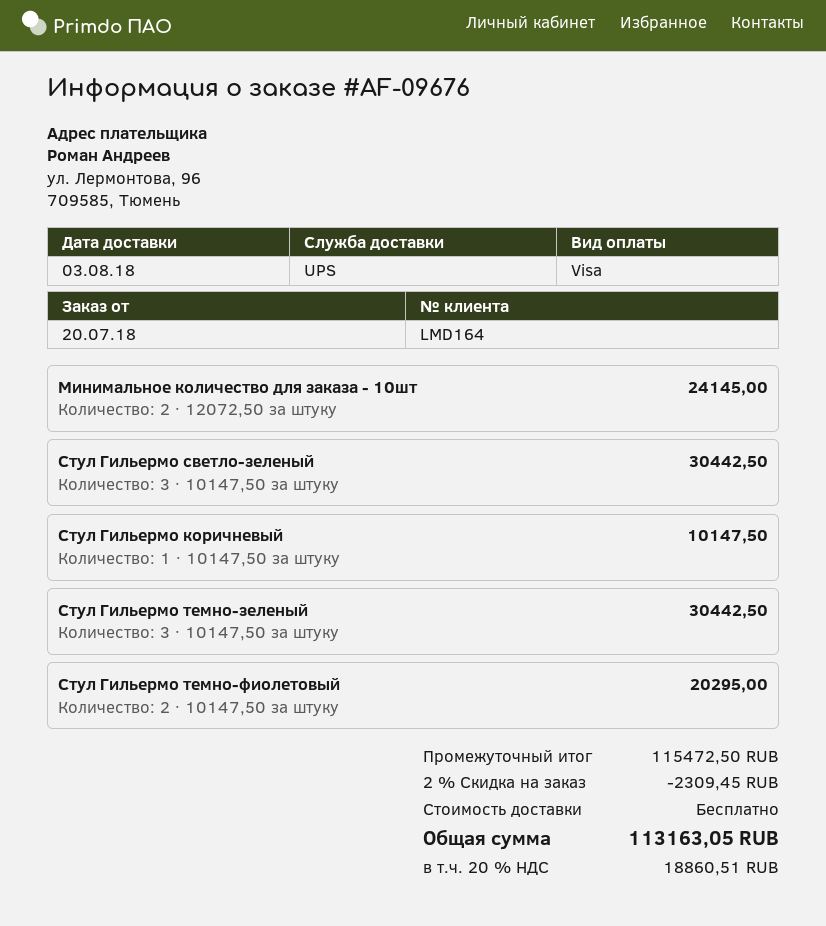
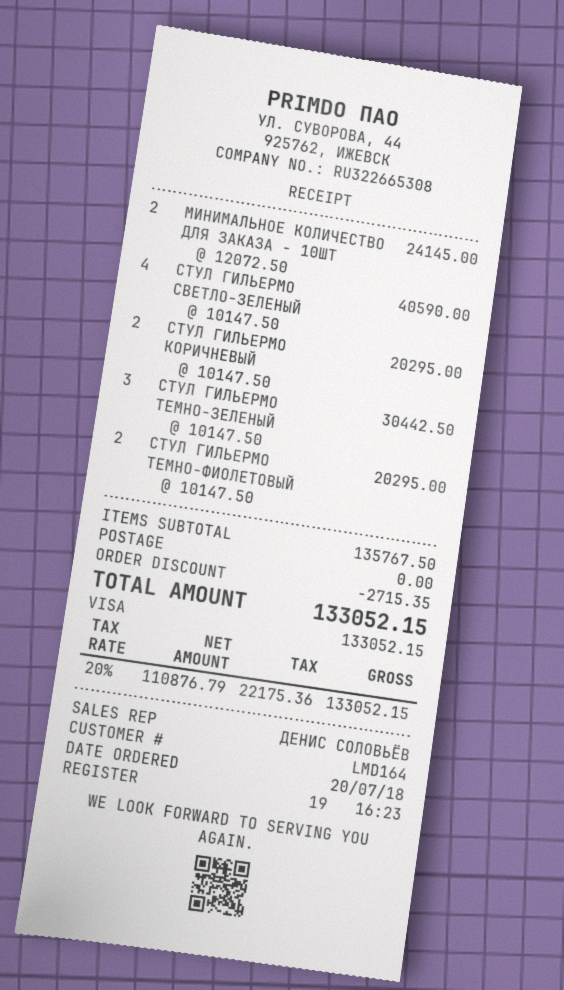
Стул Гильермо светло-зеленый: 3 x 10147.50 = 30442.50 -> 4 x 10147.50 = 40590.00
Стул Гильермо коричневый: 1 x 10147.50 = 10147.50 -> 2 x 10147.50 = 20295.00
subtotal: 115472.50 -> 135767.50
discount: 2309.45 -> 2715.35
tax: 20% = 18860.51 -> 20% = 22175.36
total: 113163.05 -> 133052.15

